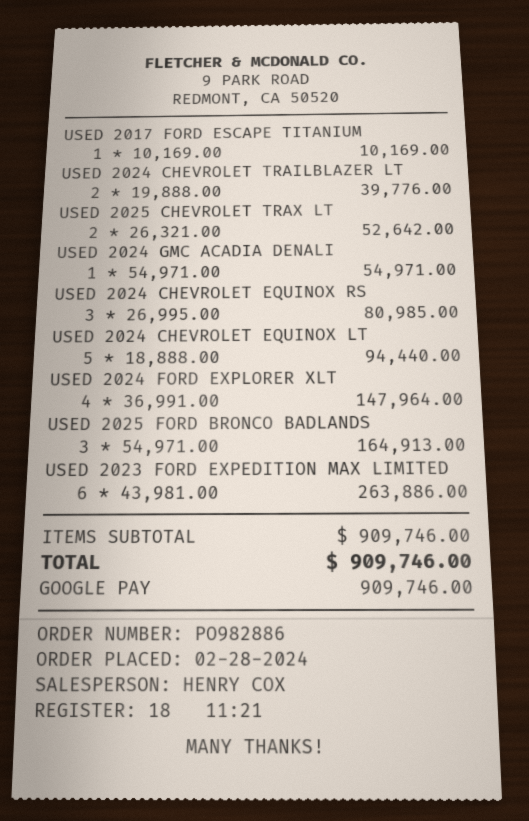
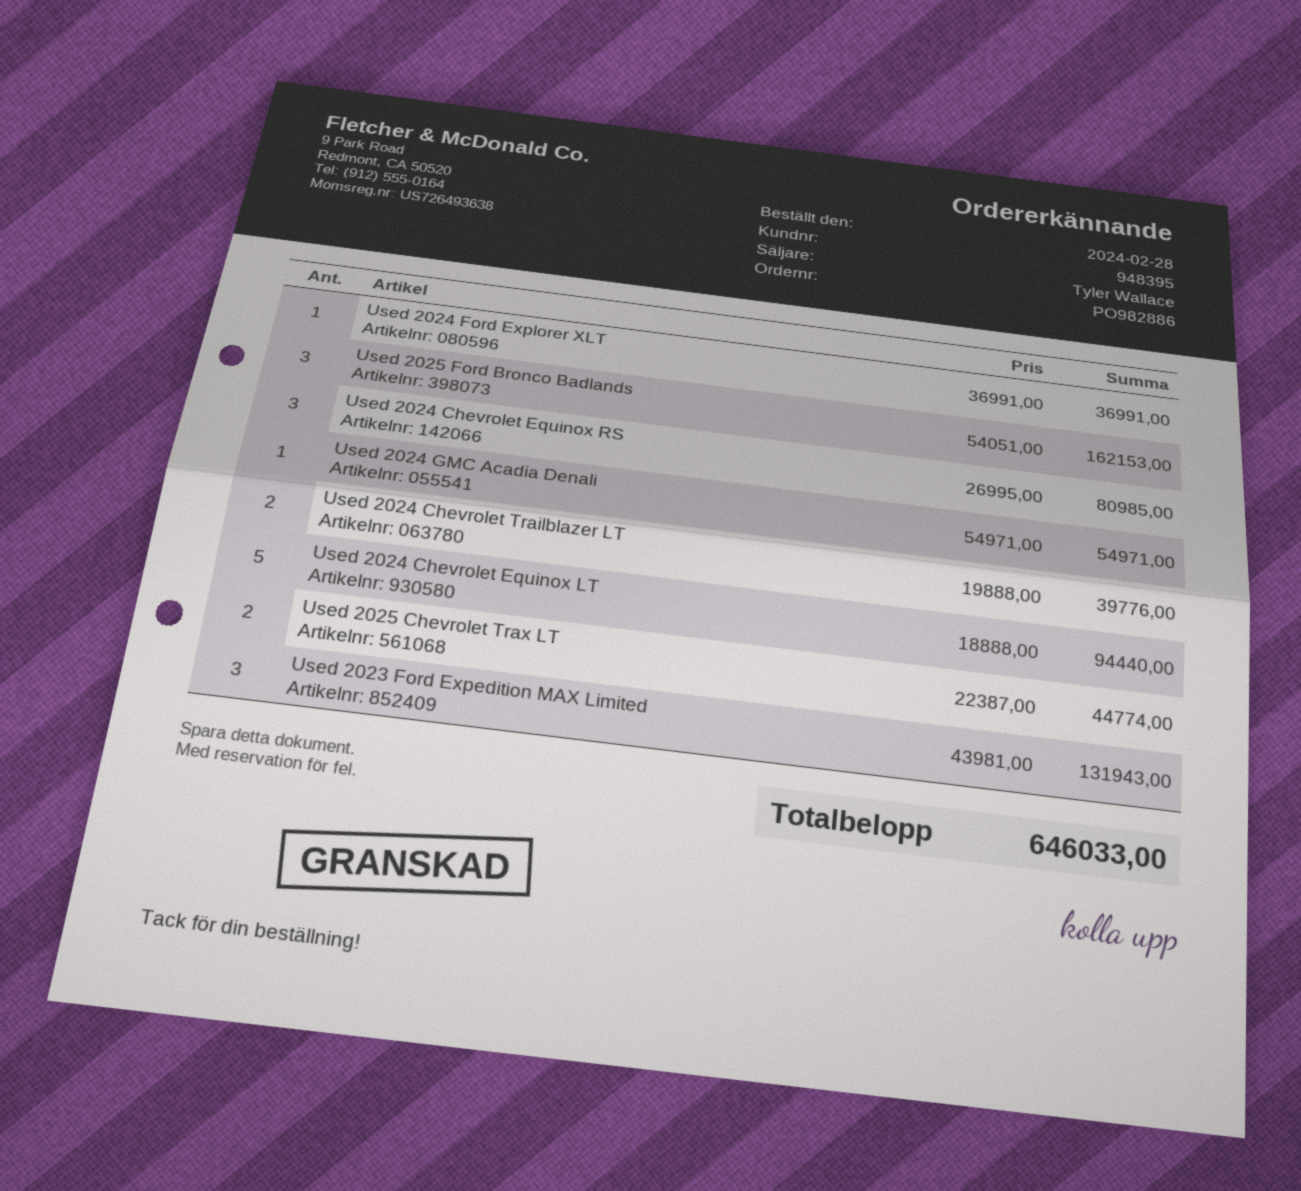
sales rep: HENRY COX -> Tyler Wallace
USED 2017 FORD ESCAPE TITANIUM: 1 x 10169.00 = 10169.00 -> none
USED 2025 CHEVROLET TRAX LT: 2 x 26321.00 = 52642.00 -> 2 x 22387.00 = 44774.00
USED 2024 FORD EXPLORER XLT: 4 x 36991.00 = 147964.00 -> 1 x 36991.00 = 36991.00
USED 2025 FORD BRONCO BADLANDS: 3 x 54971.00 = 164913.00 -> 3 x 54051.00 = 162153.00
USED 2023 FORD EXPEDITION MAX LIMITED: 6 x 43981.00 = 263886.00 -> 3 x 43981.00 = 131943.00
total: 909746.00 -> 646033.00

